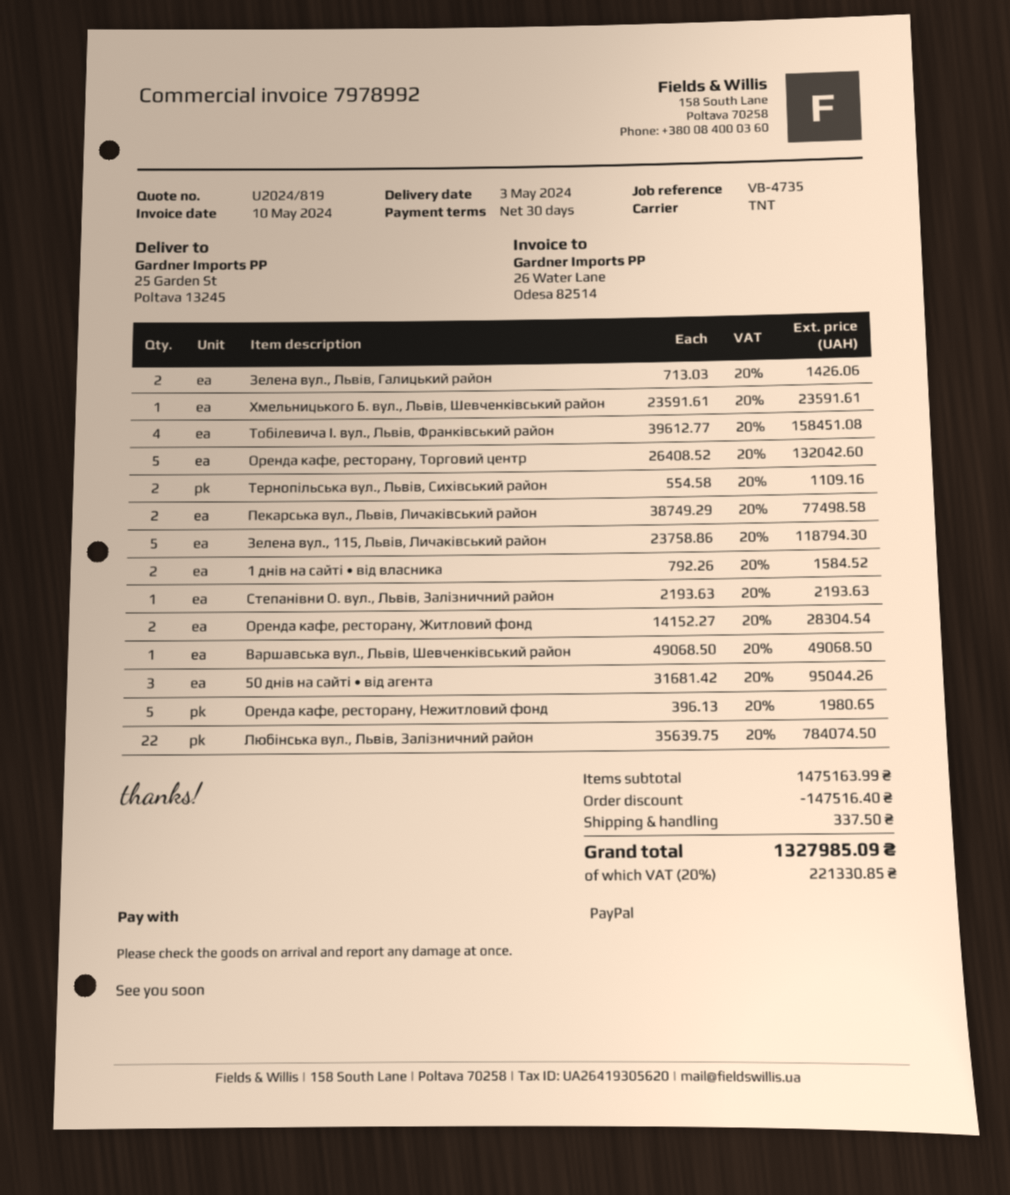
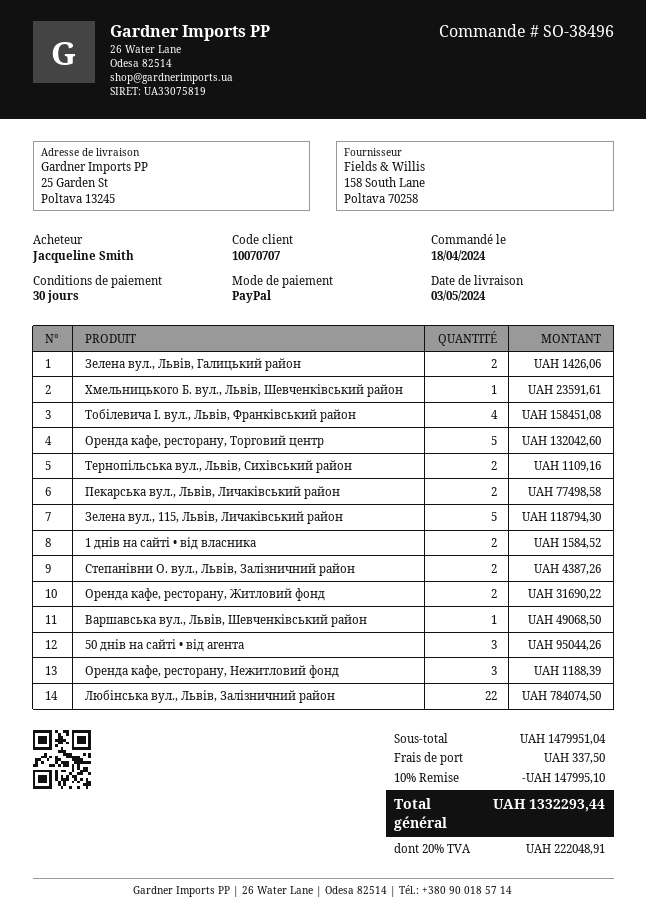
Степанівни О. вул., Львів, Залізничний район: 1 for 2193.63 -> 2 for 4387.26
Оренда кафе, ресторану, Житловий фонд: 2 for 28304.54 -> 2 for 31690.22
Оренда кафе, ресторану, Нежитловий фонд: 5 for 1980.65 -> 3 for 1188.39
subtotal: 1475163.99 -> 1479951.04
discount: 147516.40 -> 147995.10
tax: 20% = 221330.85 -> 20% = 222048.91
total: 1327985.09 -> 1332293.44

